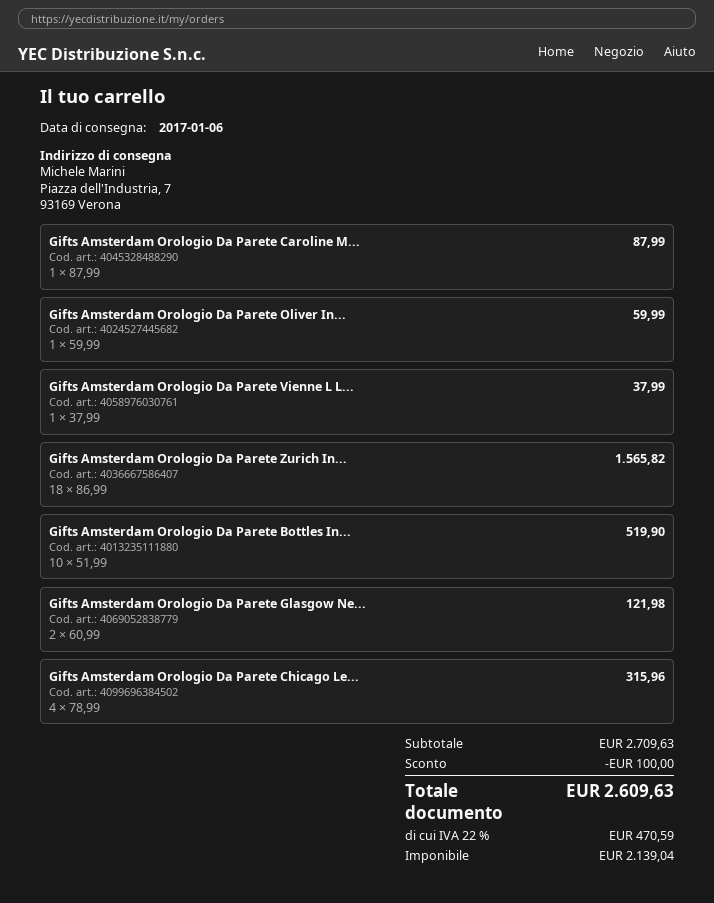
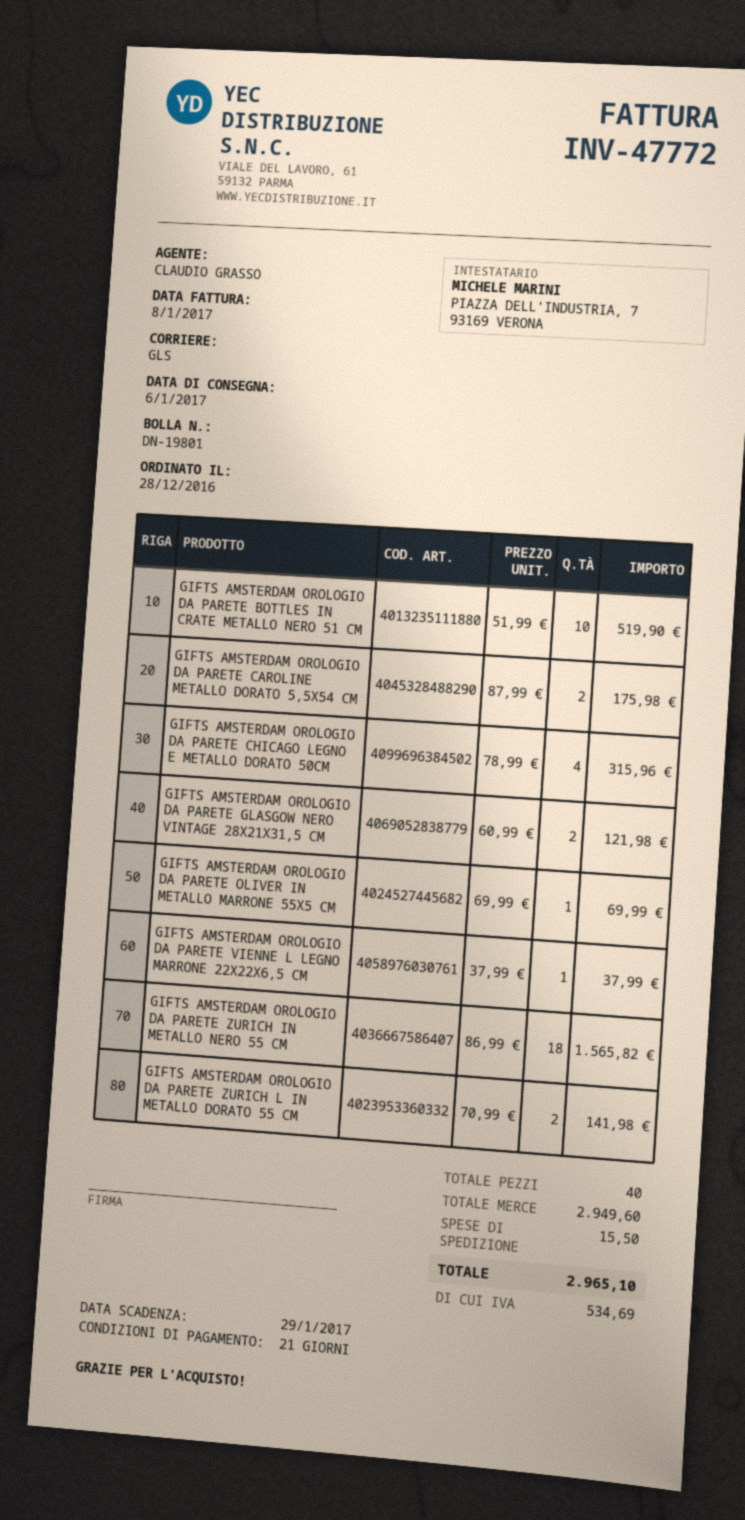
Gifts Amsterdam Orologio Da Parete Caroline M...: 1 x 87.99 = 87.99 -> 2 x 87.99 = 175.98
Gifts Amsterdam Orologio Da Parete Oliver In...: 1 x 59.99 = 59.99 -> 1 x 69.99 = 69.99
GIFTS AMSTERDAM OROLOGIO DA PARETE ZURICH L IN METALLO DORATO 55 CM: none -> 2 x 70.99 = 141.98
subtotal: 2709.63 -> 2949.60
discount: 100.00 -> none
shipping: none -> 15.50
tax: 470.59 -> 534.69
total: 2609.63 -> 2965.10

